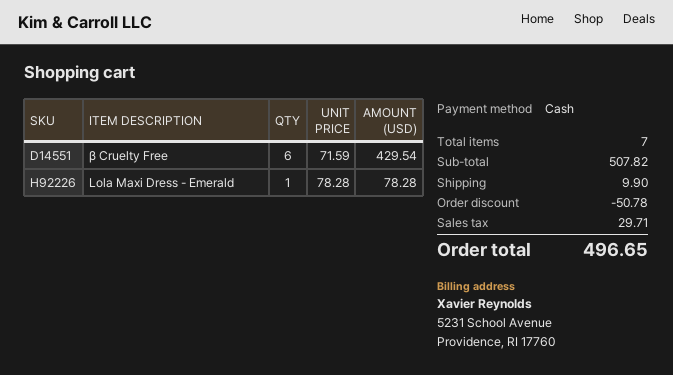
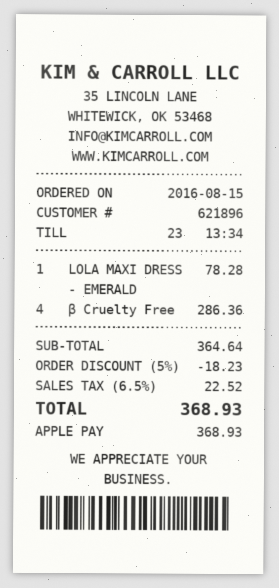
payment method: cash -> Apple Pay
β Cruelty Free: 6 for 429.54 -> 4 for 286.36
subtotal: 507.82 -> 364.64
discount: 50.78 -> 18.23
shipping: 9.90 -> none
tax: 29.71 -> 22.52
total: 496.65 -> 368.93

